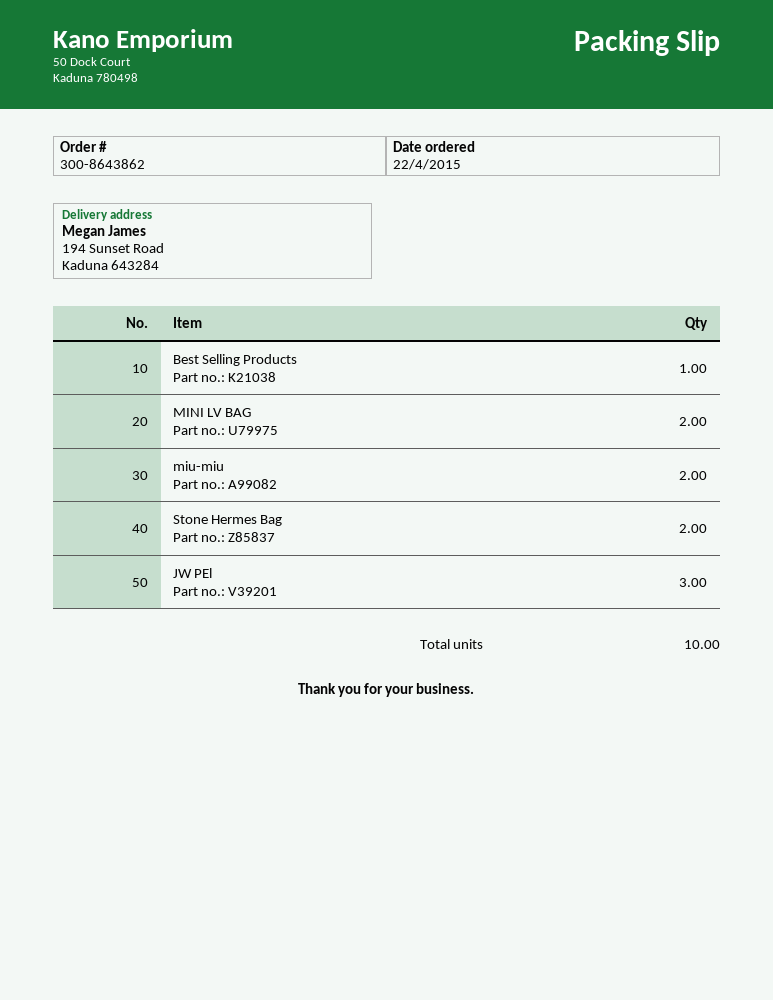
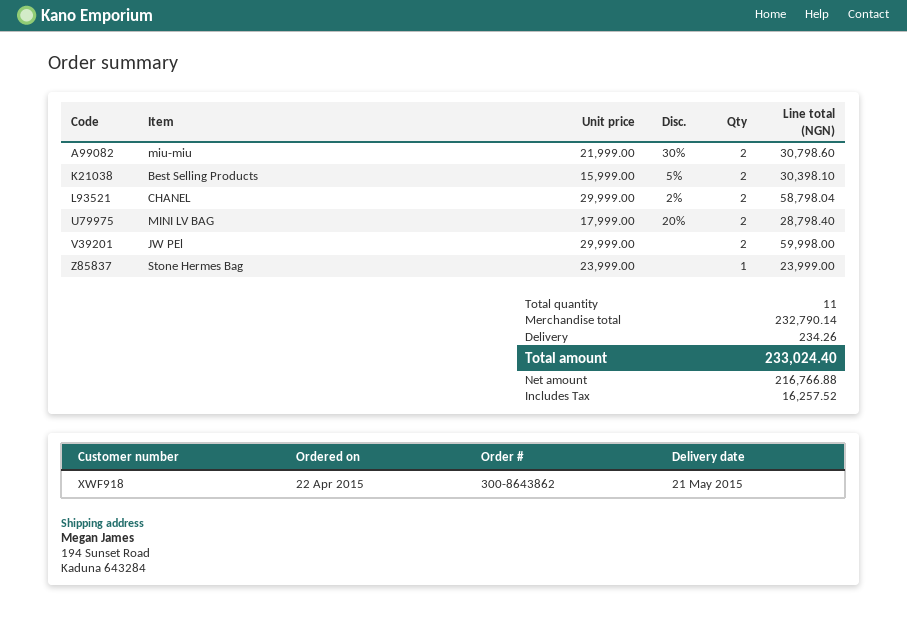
Best Selling Products: 1 -> 2
Stone Hermes Bag: 2 -> 1
JW PEl: 3 -> 2
CHANEL: none -> 2
total quantity: 10 -> 11

